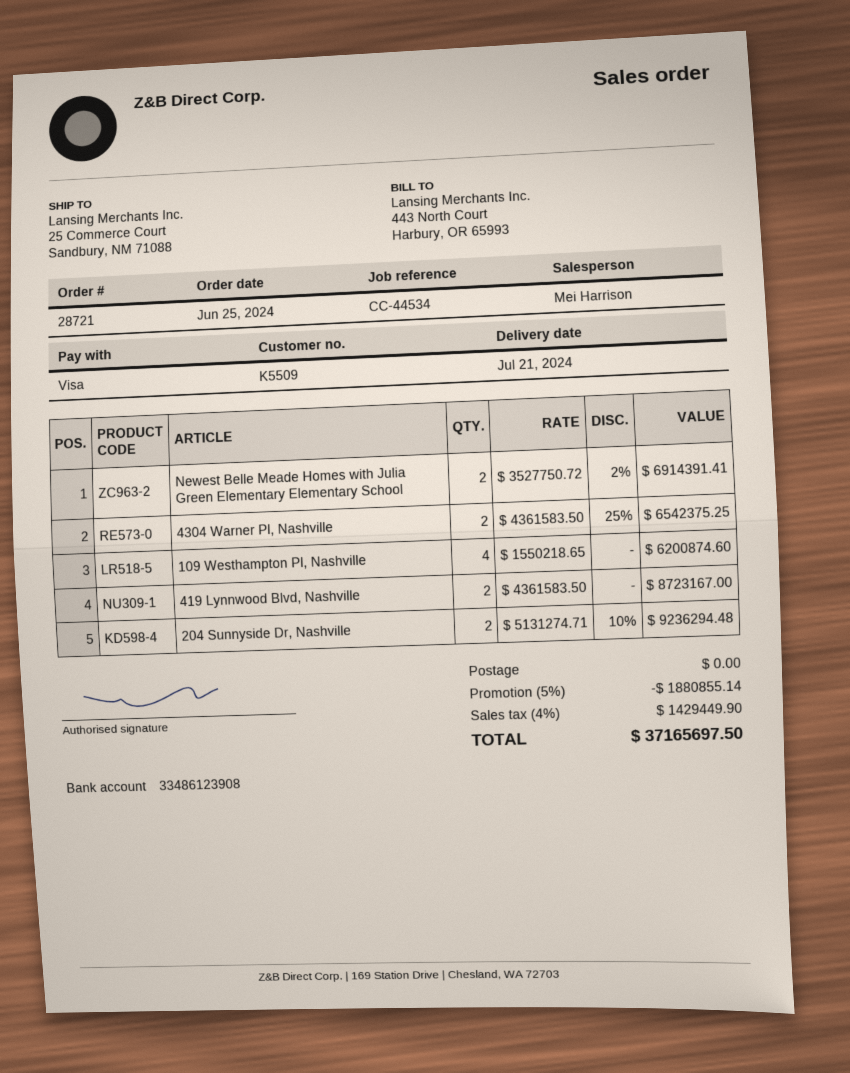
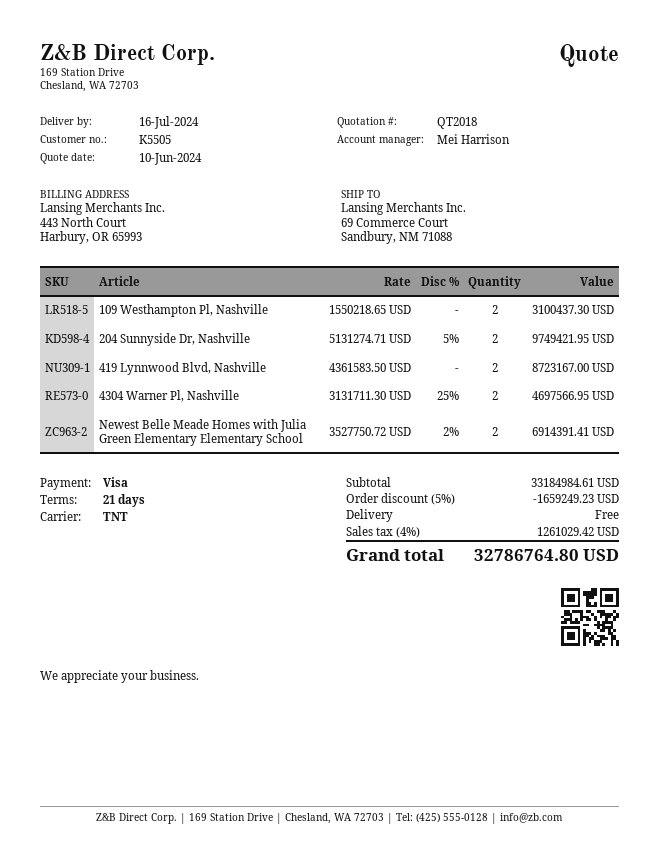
delivery date: 2024-07-21 -> 2024-07-16
customer number: K5509 -> K5505
ship to: 25 Commerce Court, Sandbury, NM 71088 -> 69 Commerce Court, Sandbury, NM 71088
4304 Warner Pl, Nashville: 2 x 4361583.50 - 25% = 6542375.25 -> 2 x 3131711.30 - 25% = 4697566.95
109 Westhampton Pl, Nashville: 4 x 1550218.65 = 6200874.60 -> 2 x 1550218.65 = 3100437.30
204 Sunnyside Dr, Nashville: 2 x 5131274.71 - 10% = 9236294.48 -> 2 x 5131274.71 - 5% = 9749421.95
discount: 5% = 1880855.14 -> 5% = 1659249.23
tax: 4% = 1429449.90 -> 4% = 1261029.42
total: 37165697.50 -> 32786764.80

